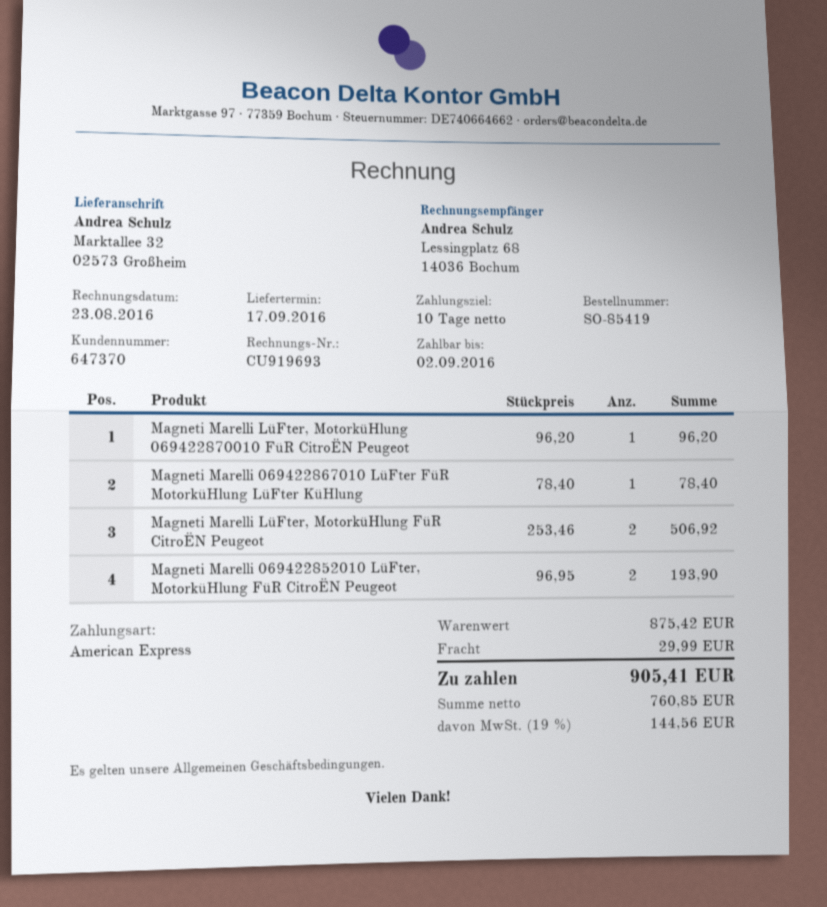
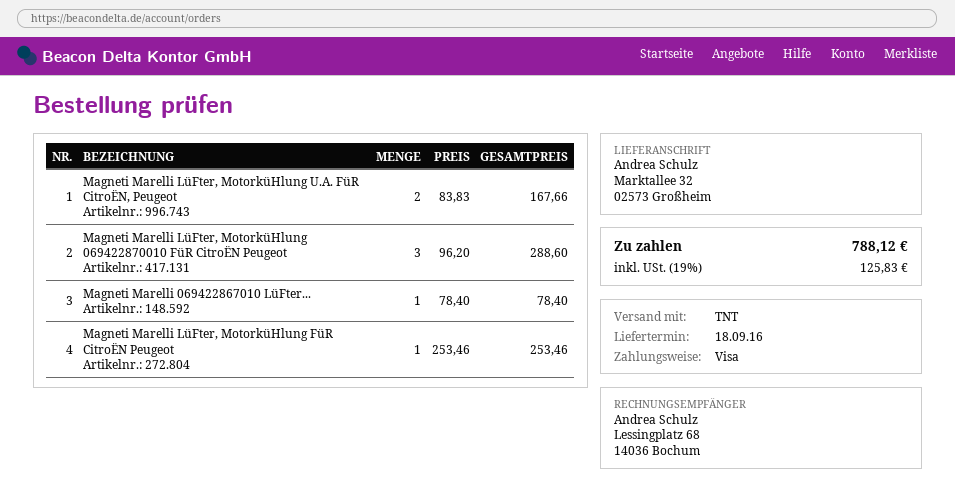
delivery date: 2016-09-17 -> 2016-09-18
payment method: American Express -> Visa
Magneti Marelli LüFter, MotorküHlung 069422870010 FüR CitroËN Peugeot: 1 x 96.20 = 96.20 -> 3 x 96.20 = 288.60
Magneti Marelli LüFter, MotorküHlung FüR CitroËN Peugeot: 2 x 253.46 = 506.92 -> 1 x 253.46 = 253.46
Magneti Marelli 069422852010 LüFter, MotorküHlung FüR CitroËN Peugeot: 2 x 96.95 = 193.90 -> none
Magneti Marelli LüFter, MotorküHlung U.A. FüR CitroËN, Peugeot: none -> 2 x 83.83 = 167.66
shipping: 29.99 -> none
tax: 19% = 144.56 -> 19% = 125.83
total: 905.41 -> 788.12

